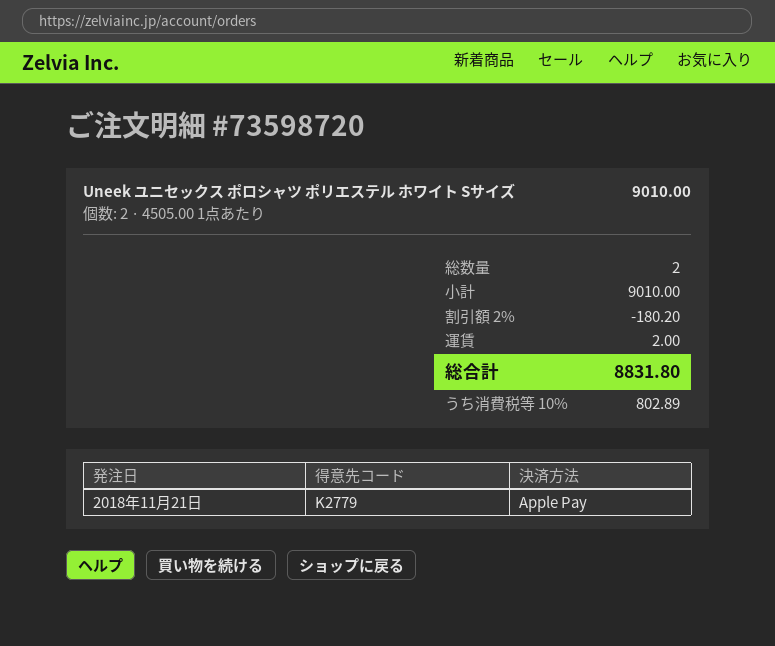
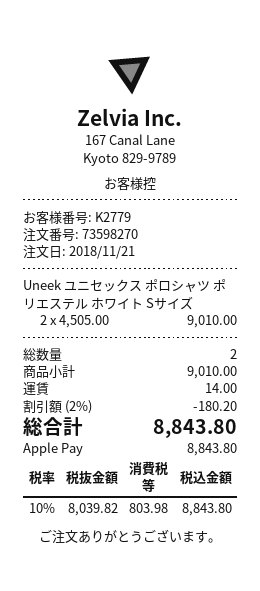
order number: 73598720 -> 73598270
shipping: 2.00 -> 14.00
tax: 10% = 802.89 -> 10% = 803.98
total: 8831.80 -> 8843.80

